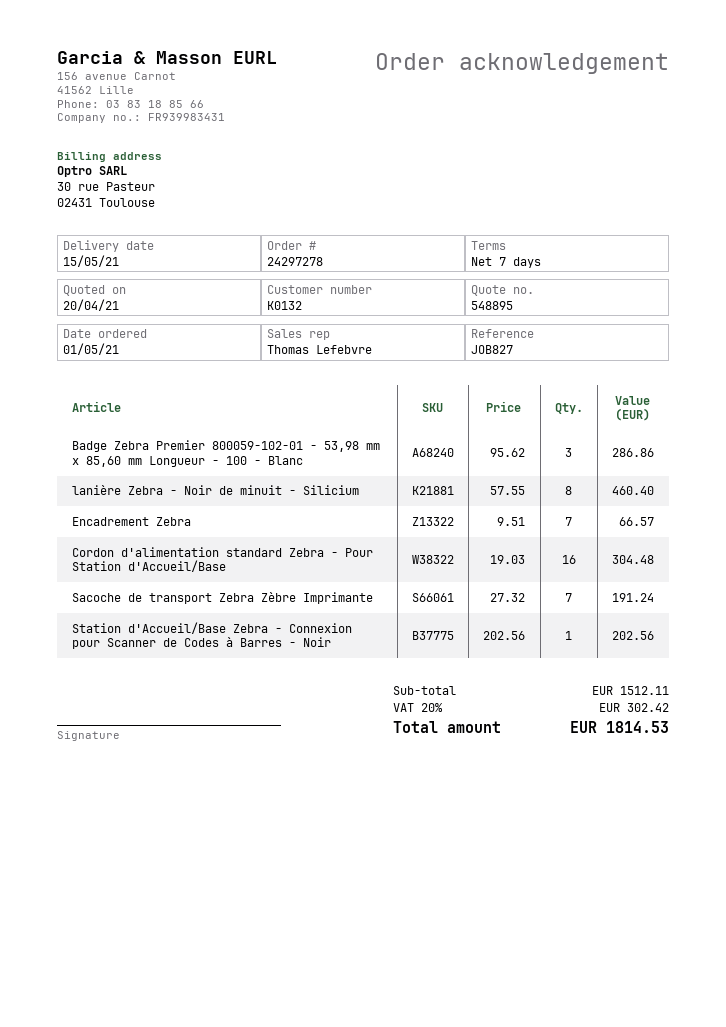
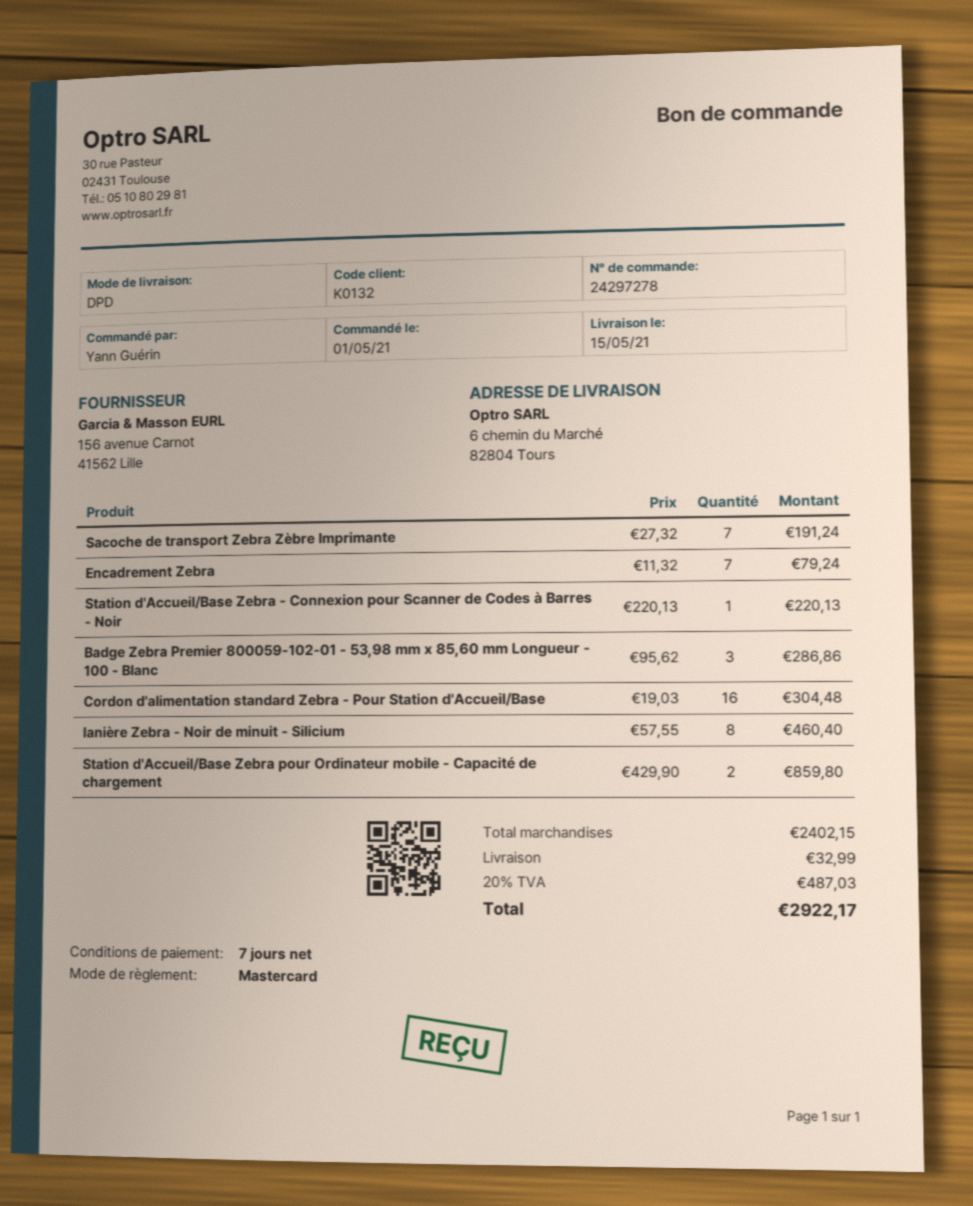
Encadrement Zebra: 7 x 9.51 = 66.57 -> 7 x 11.32 = 79.24
Station d'Accueil/Base Zebra - Connexion pour Scanner de Codes à Barres - Noir: 1 x 202.56 = 202.56 -> 1 x 220.13 = 220.13
Station d'Accueil/Base Zebra pour Ordinateur mobile - Capacité de chargement: none -> 2 x 429.90 = 859.80
subtotal: 1512.11 -> 2402.15
shipping: none -> 32.99
tax: 20% = 302.42 -> 20% = 487.03
total: 1814.53 -> 2922.17

